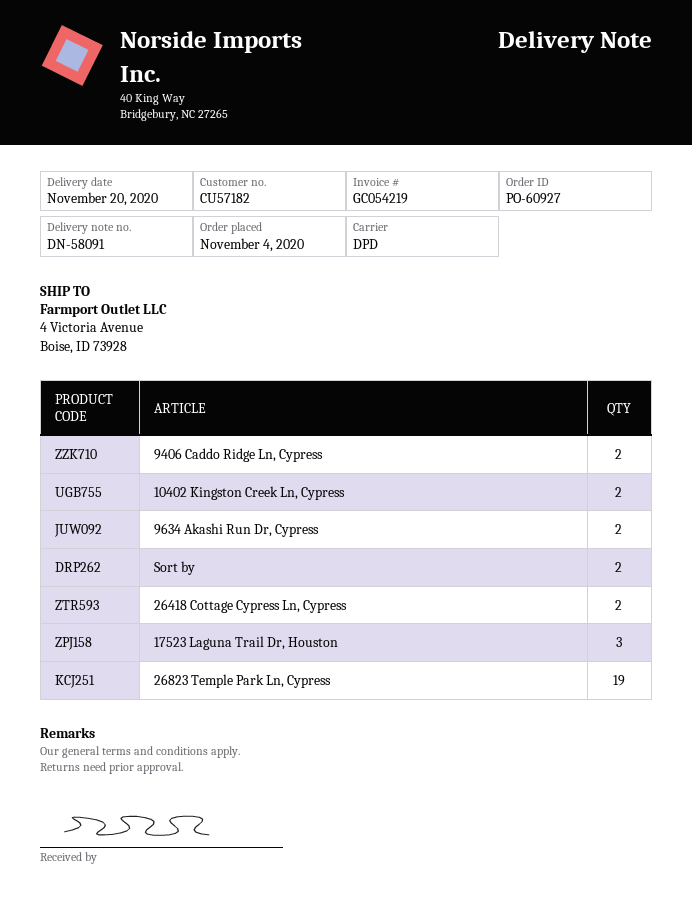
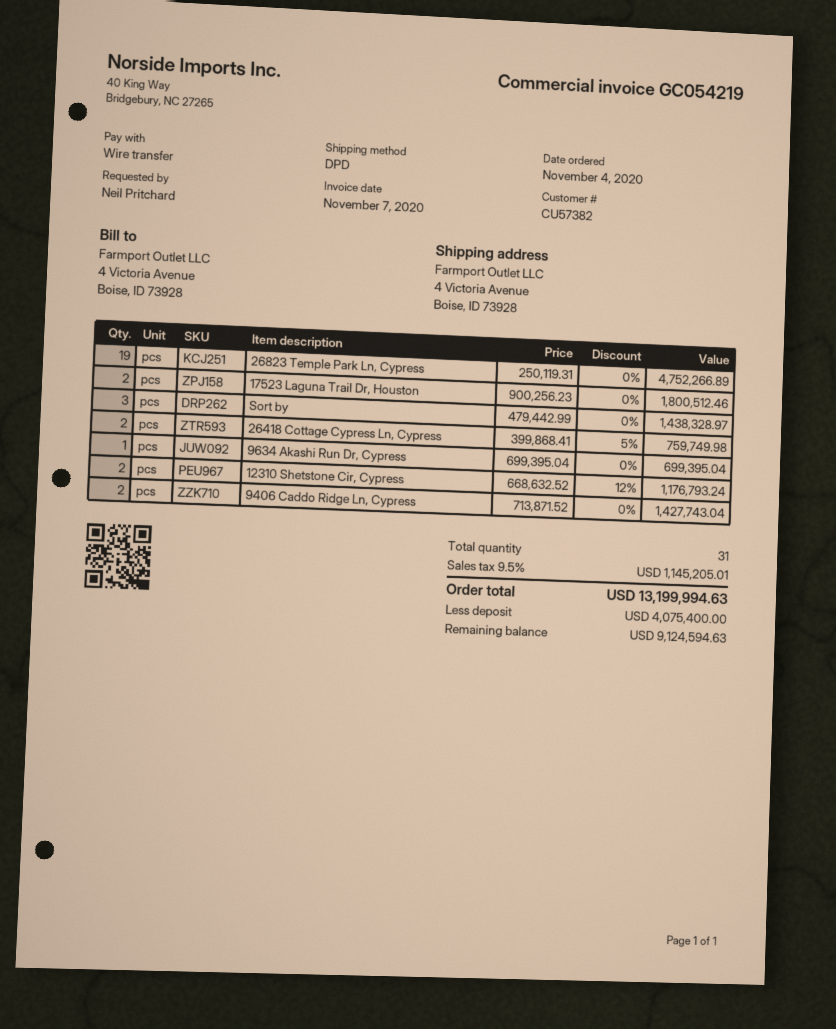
customer number: CU57182 -> CU57382
10402 Kingston Creek Ln, Cypress: 2 -> none
9634 Akashi Run Dr, Cypress: 2 -> 1
Sort by: 2 -> 3
17523 Laguna Trail Dr, Houston: 3 -> 2
12310 Shetstone Cir, Cypress: none -> 2

